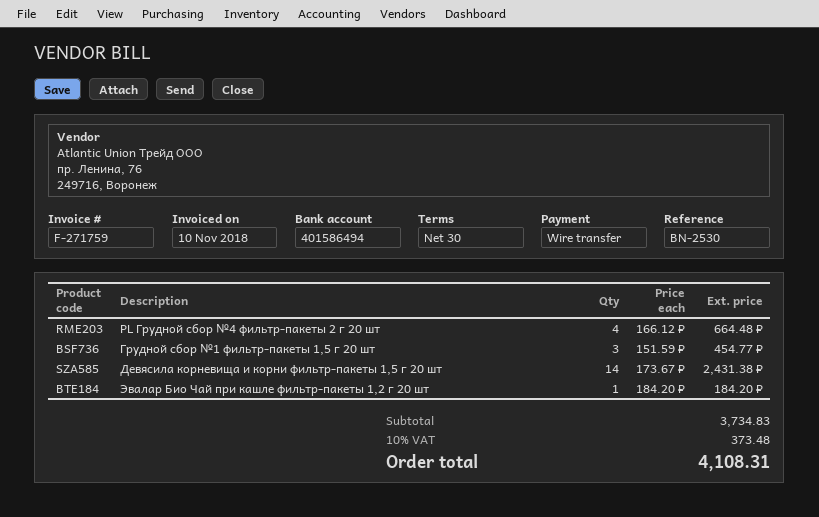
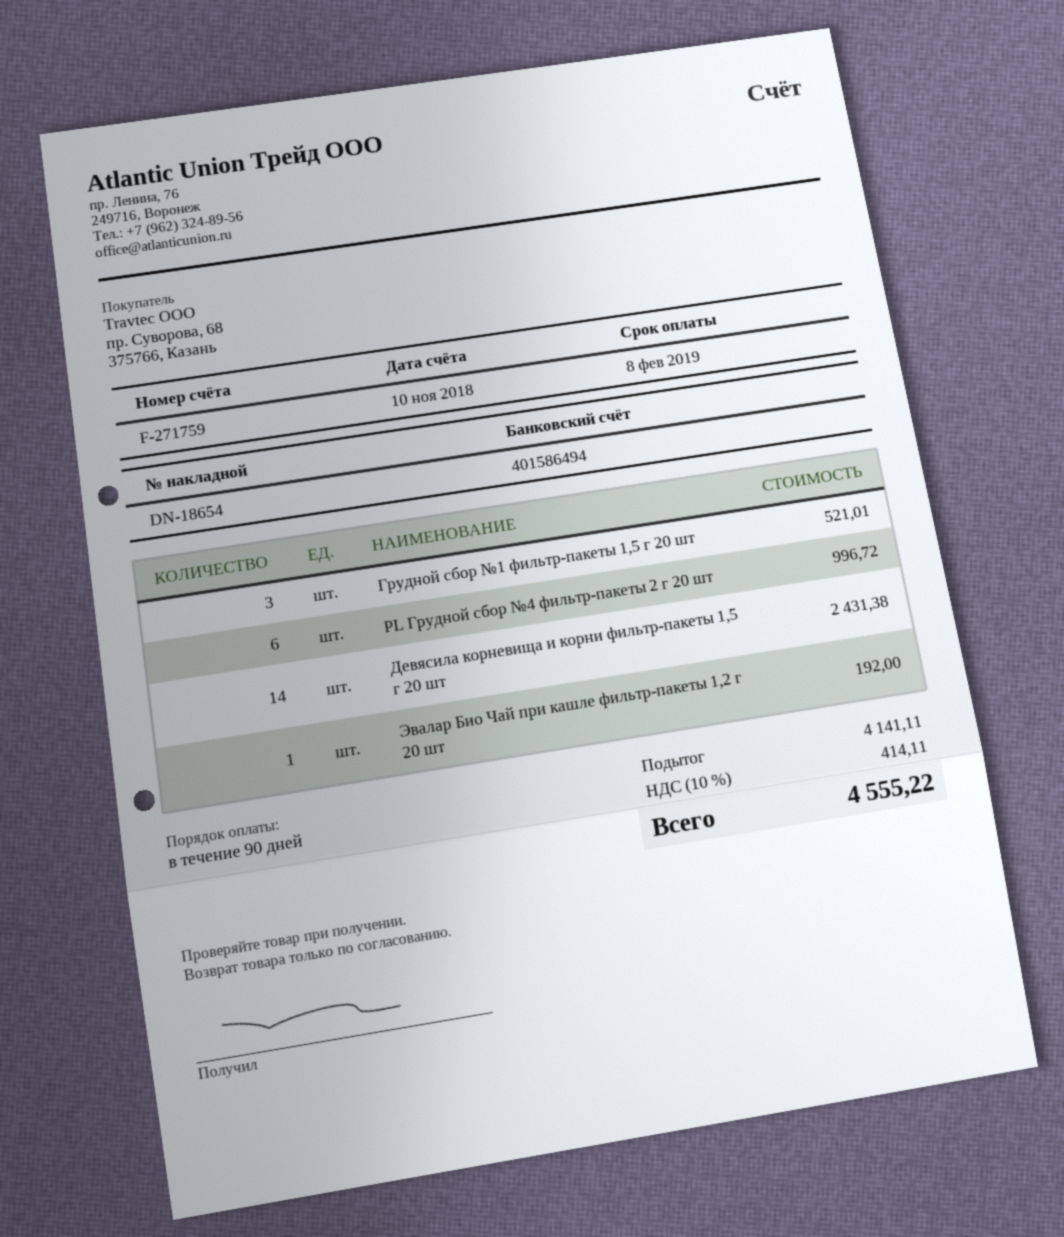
payment terms: 30 days -> 90 days
PL Грудной сбор №4 фильтр-пакеты 2 г 20 шт: 4 for 664.48 -> 6 for 996.72
Грудной сбор №1 фильтр-пакеты 1,5 г 20 шт: 3 for 454.77 -> 3 for 521.01
Эвалар Био Чай при кашле фильтр-пакеты 1,2 г 20 шт: 1 for 184.20 -> 1 for 192.00
subtotal: 3734.83 -> 4141.11
tax: 10% = 373.48 -> 10% = 414.11
total: 4108.31 -> 4555.22

